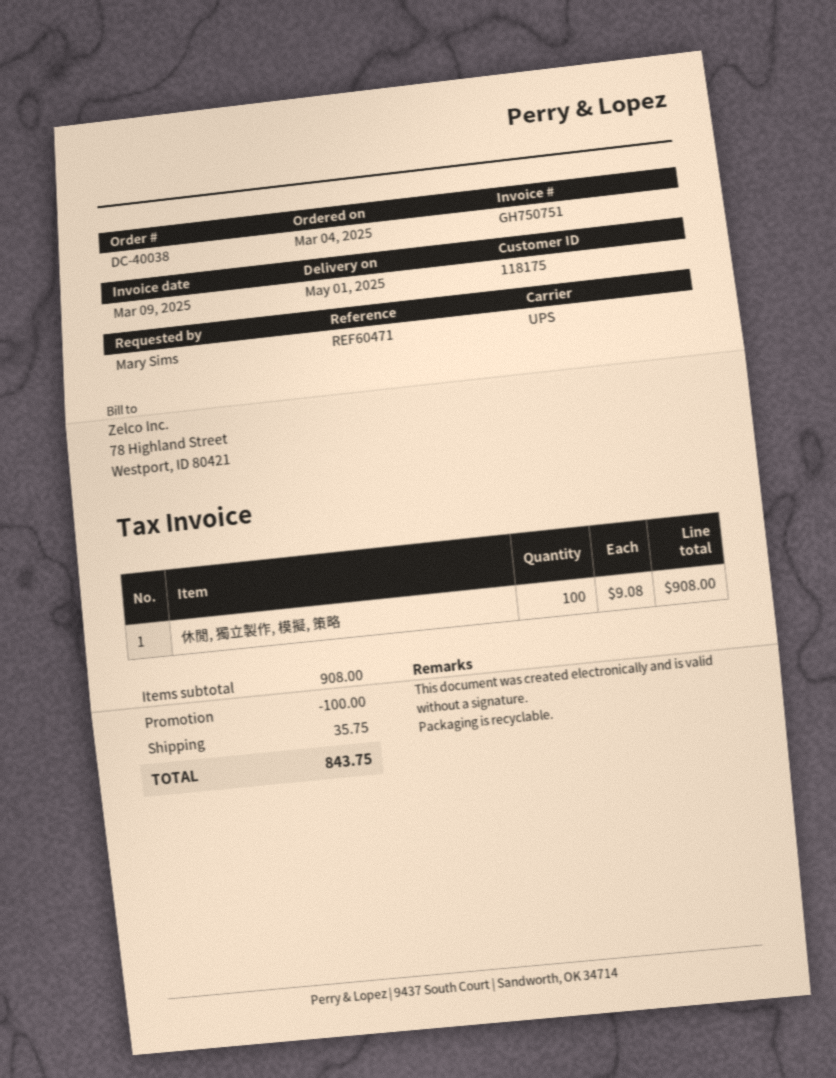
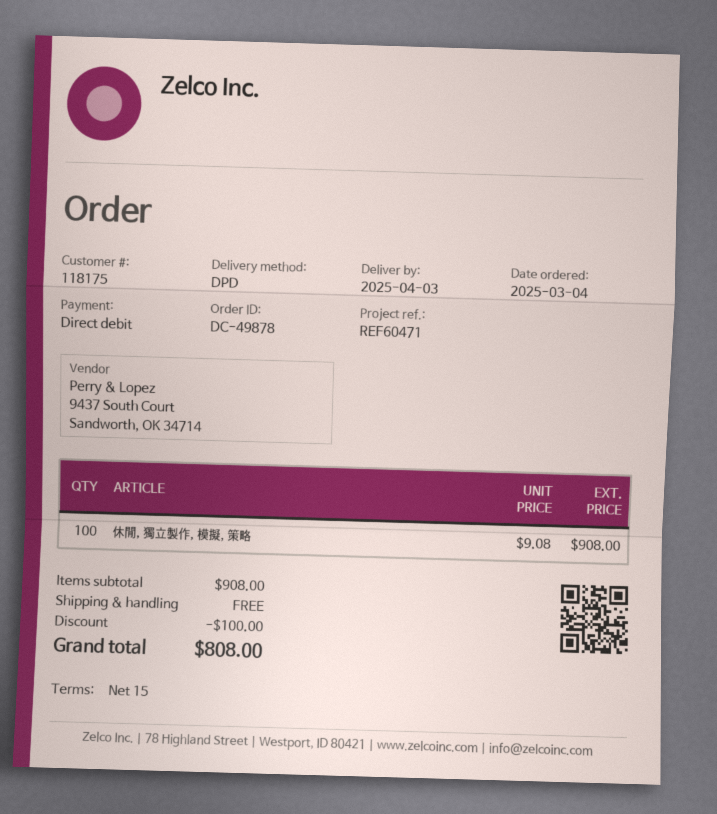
order number: DC-40038 -> DC-49878
delivery date: 2025-05-01 -> 2025-04-03
shipping method: UPS -> DPD
shipping: 35.75 -> 0.00
total: 843.75 -> 808.00

